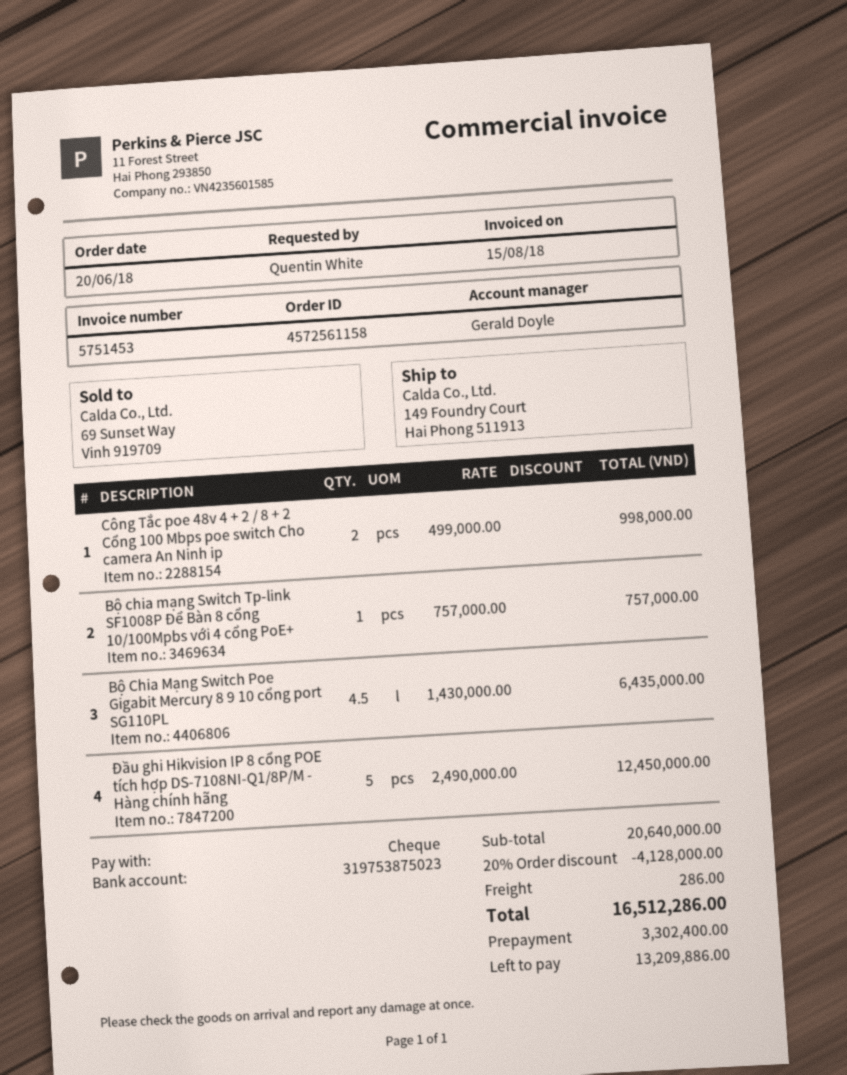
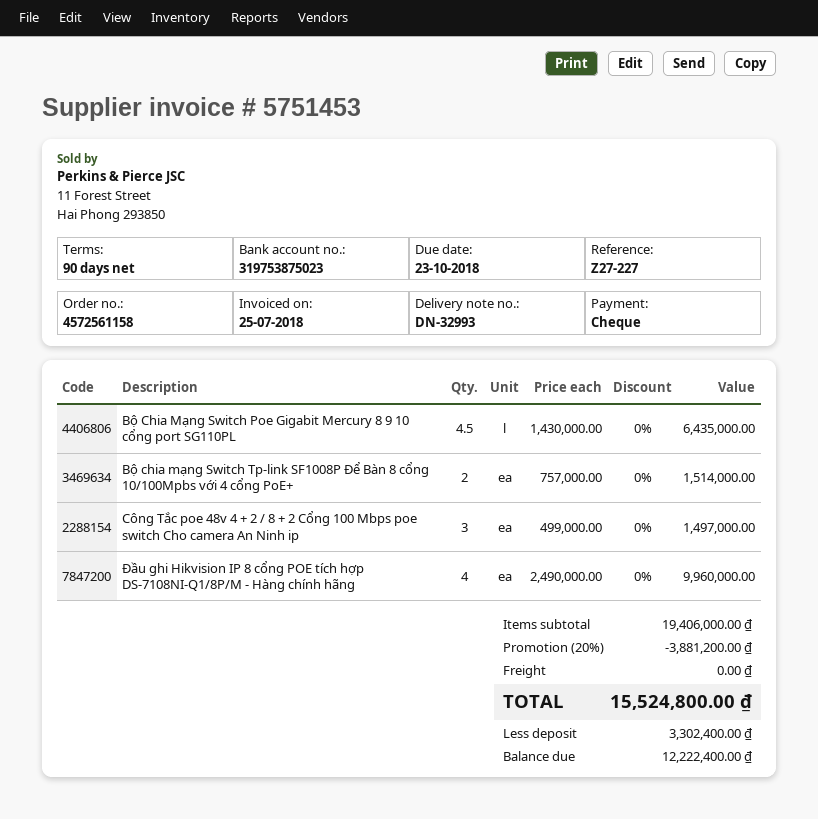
invoice date: 2018-08-15 -> 2018-07-25
Công Tắc poe 48v 4 + 2 / 8 + 2 Cổng 100 Mbps poe switch Cho camera An Ninh ip: 2 x 499000.00 = 998000.00 -> 3 x 499000.00 = 1497000.00
Bộ chia mạng Switch Tp-link SF1008P Để Bàn 8 cổng 10/100Mpbs với 4 cổng PoE+: 1 x 757000.00 = 757000.00 -> 2 x 757000.00 = 1514000.00
Đầu ghi Hikvision IP 8 cổng POE tích hợp DS-7108NI-Q1/8P/M - Hàng chính hãng: 5 x 2490000.00 = 12450000.00 -> 4 x 2490000.00 = 9960000.00
subtotal: 20640000.00 -> 19406000.00
discount: 20% = 4128000.00 -> 20% = 3881200.00
shipping: 286.00 -> 0.00
total: 16512286.00 -> 15524800.00
balance: 13209886.00 -> 12222400.00

